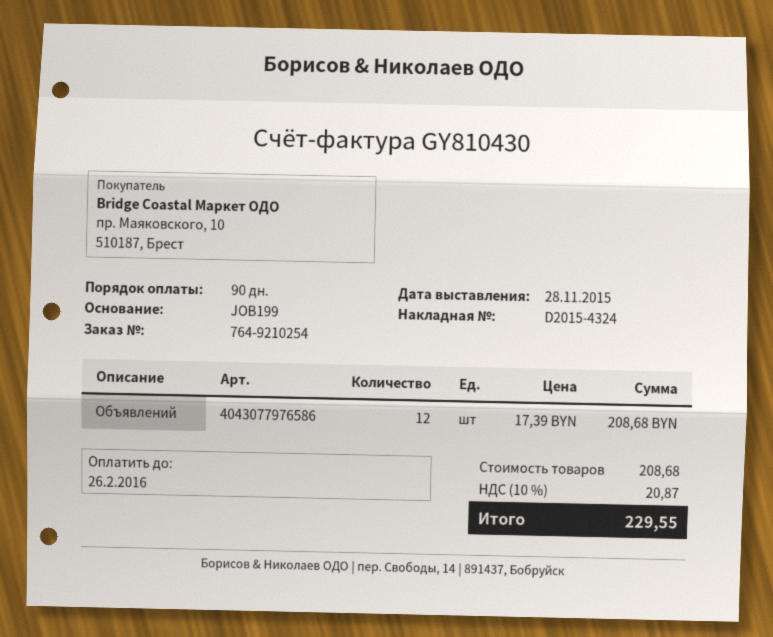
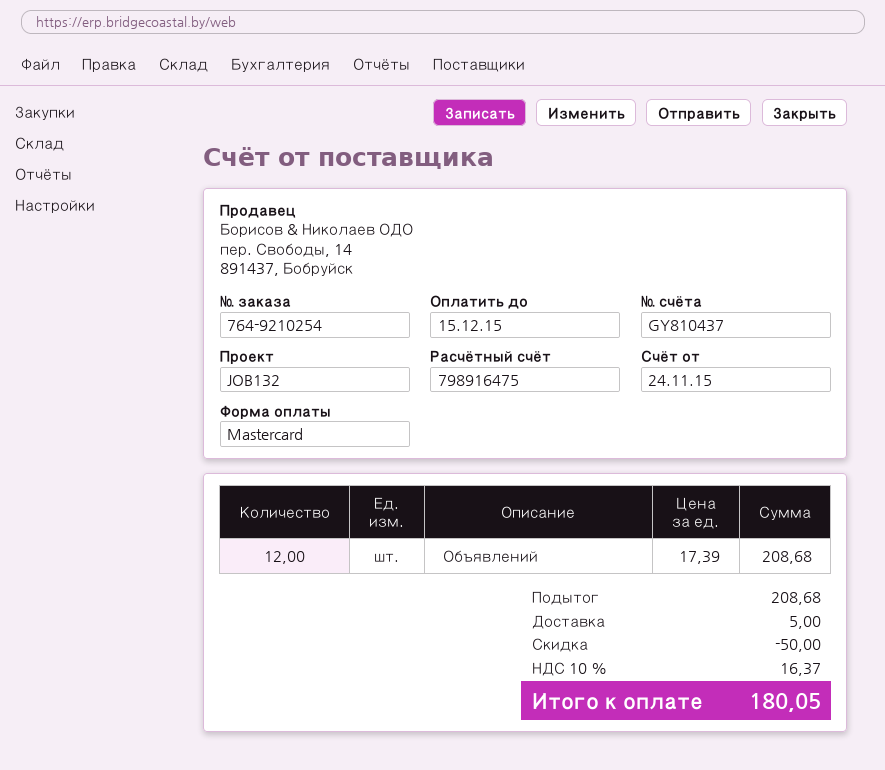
invoice number: GY810430 -> GY810437
invoice date: 2015-11-28 -> 2015-11-24
due date: 2016-02-26 -> 2015-12-15
reference: JOB199 -> JOB132
discount: none -> 50.00
shipping: none -> 5.00
tax: 10% = 20.87 -> 10% = 16.37
total: 229.55 -> 180.05

